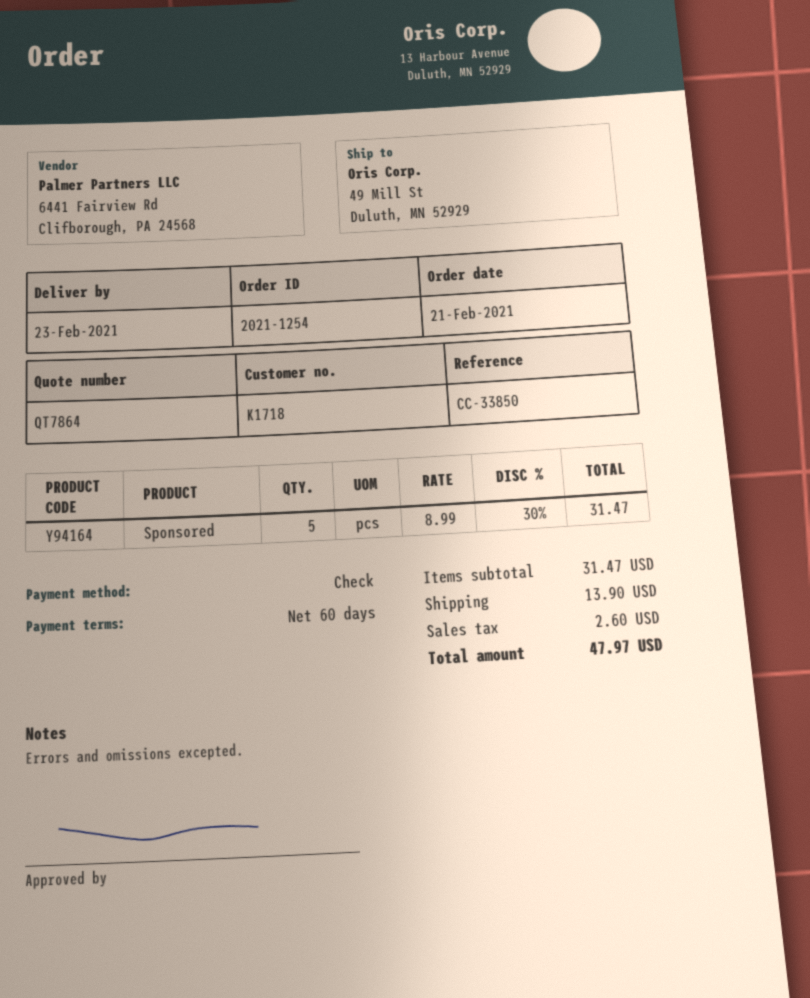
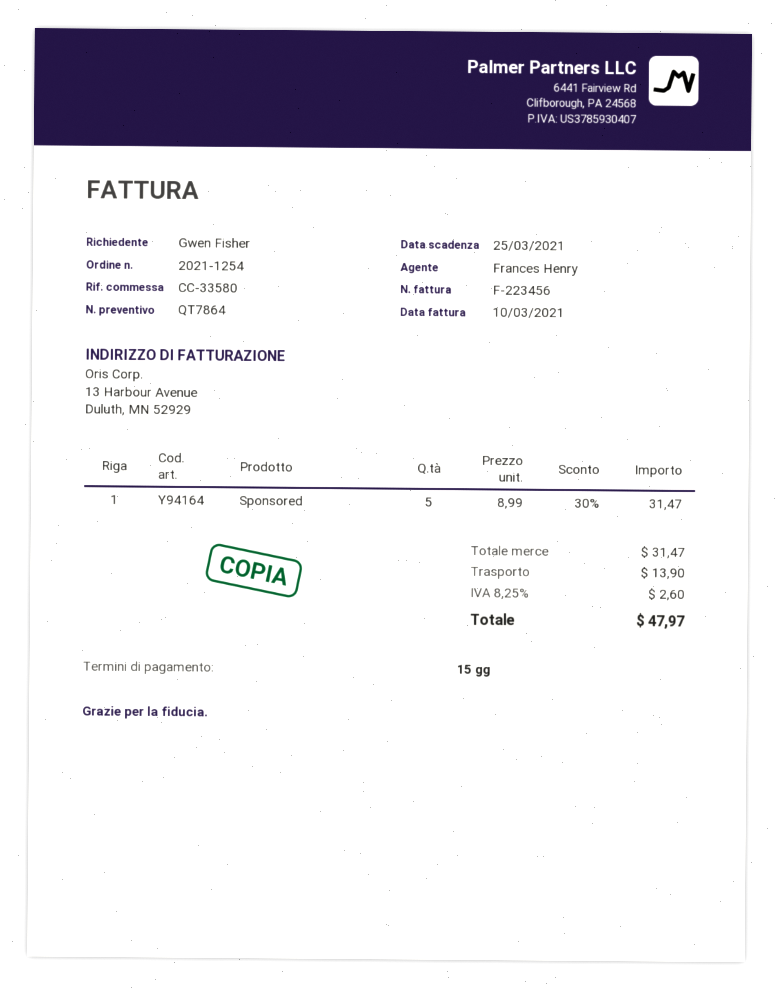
payment terms: 60 days -> 15 days
reference: CC-33850 -> CC-33580

